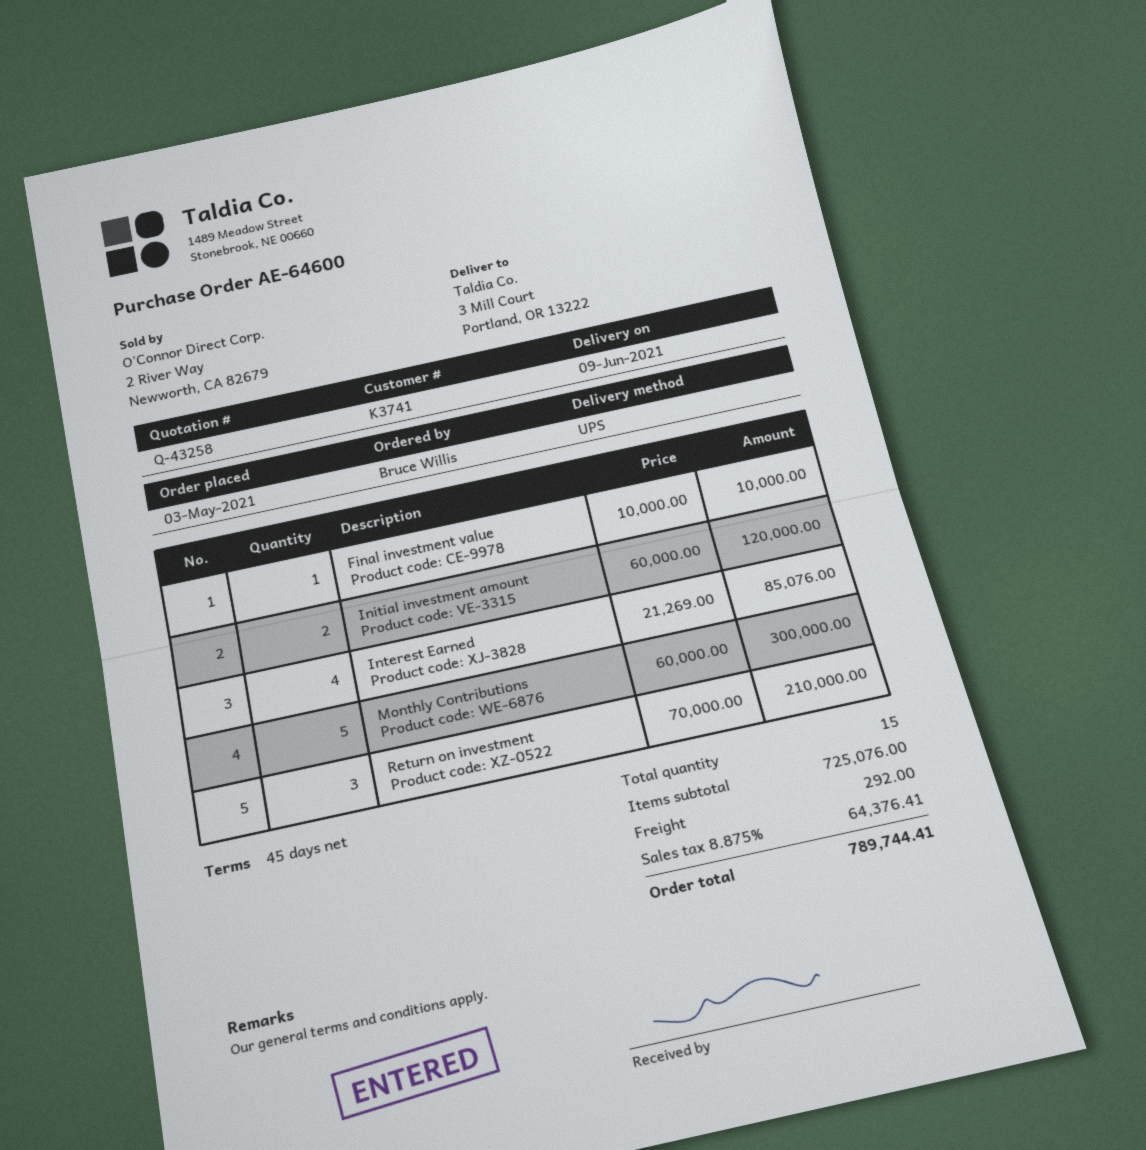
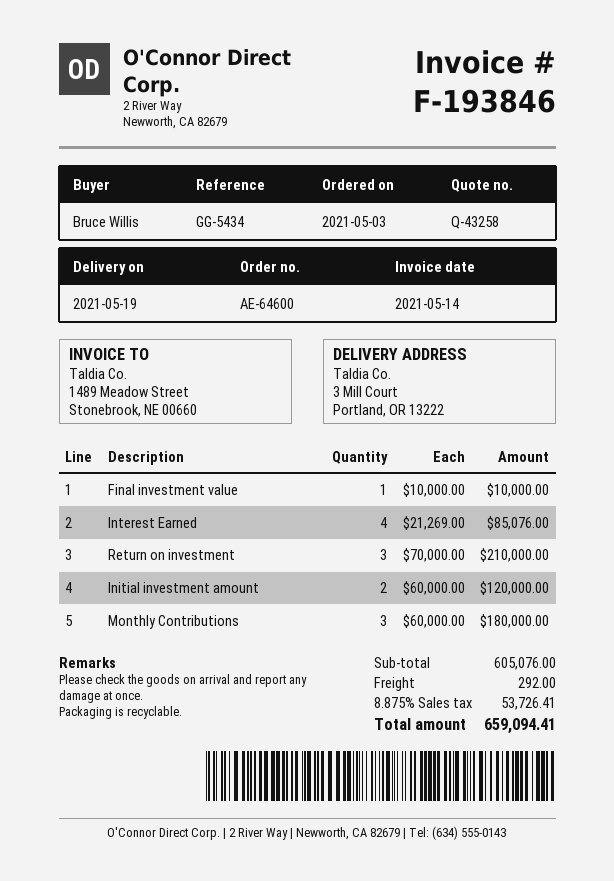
delivery date: 2021-06-09 -> 2021-05-19
Monthly Contributions: 5 x 60000.00 = 300000.00 -> 3 x 60000.00 = 180000.00
subtotal: 725076.00 -> 605076.00
tax: 8.875% = 64376.41 -> 8.875% = 53726.41
total: 789744.41 -> 659094.41

